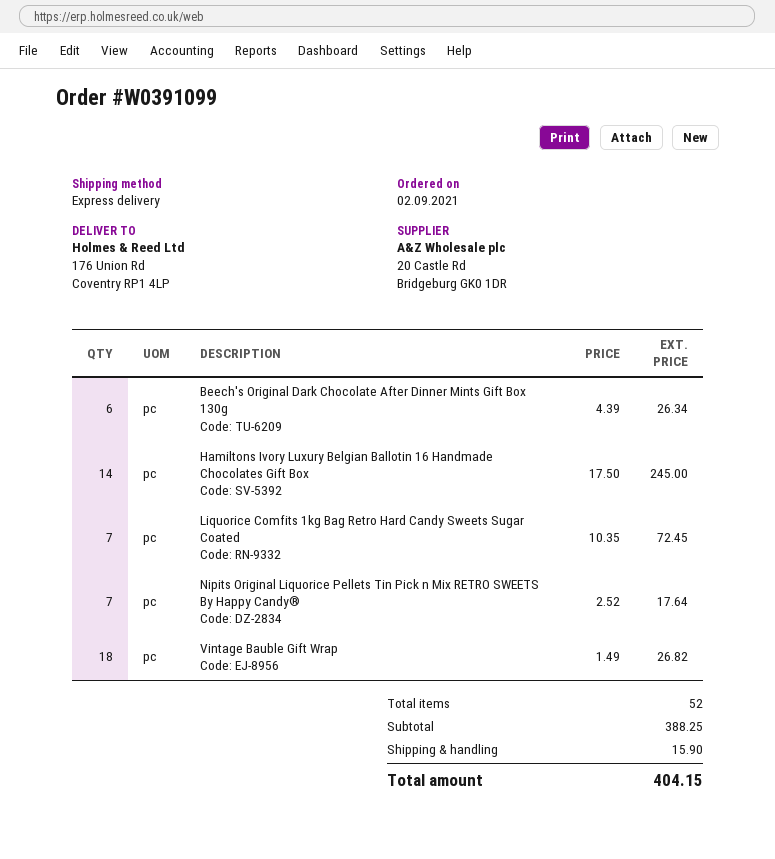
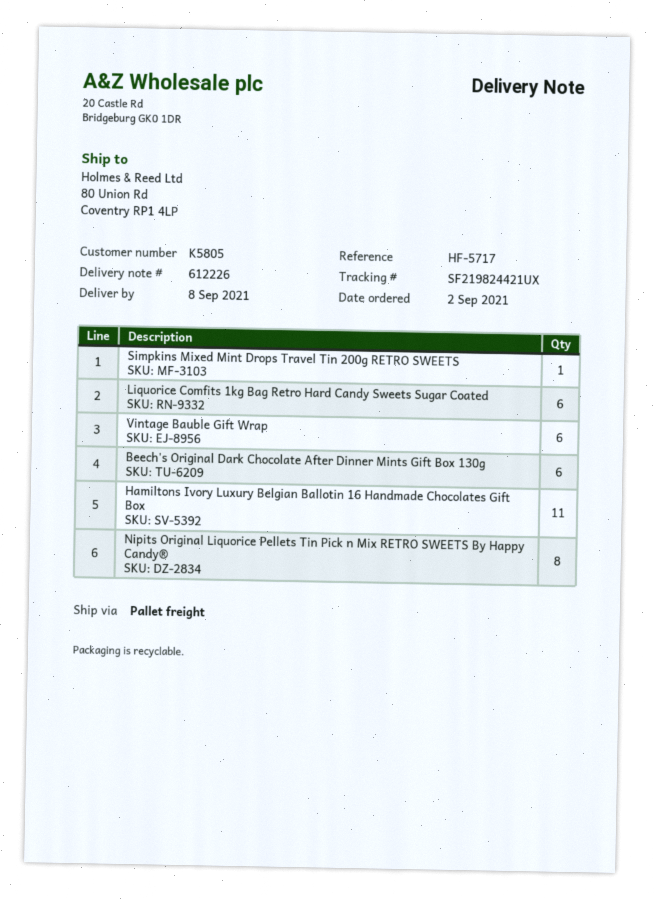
shipping method: express -> pallet freight
ship to: 176 Union Rd, Coventry RP1 4LP -> 80 Union Rd, Coventry RP1 4LP
Hamiltons Ivory Luxury Belgian Ballotin 16 Handmade Chocolates Gift Box: 14 -> 11
Liquorice Comfits 1kg Bag Retro Hard Candy Sweets Sugar Coated: 7 -> 6
Nipits Original Liquorice Pellets Tin Pick n Mix RETRO SWEETS By Happy Candy®: 7 -> 8
Vintage Bauble Gift Wrap: 18 -> 6
Simpkins Mixed Mint Drops Travel Tin 200g RETRO SWEETS: none -> 1

